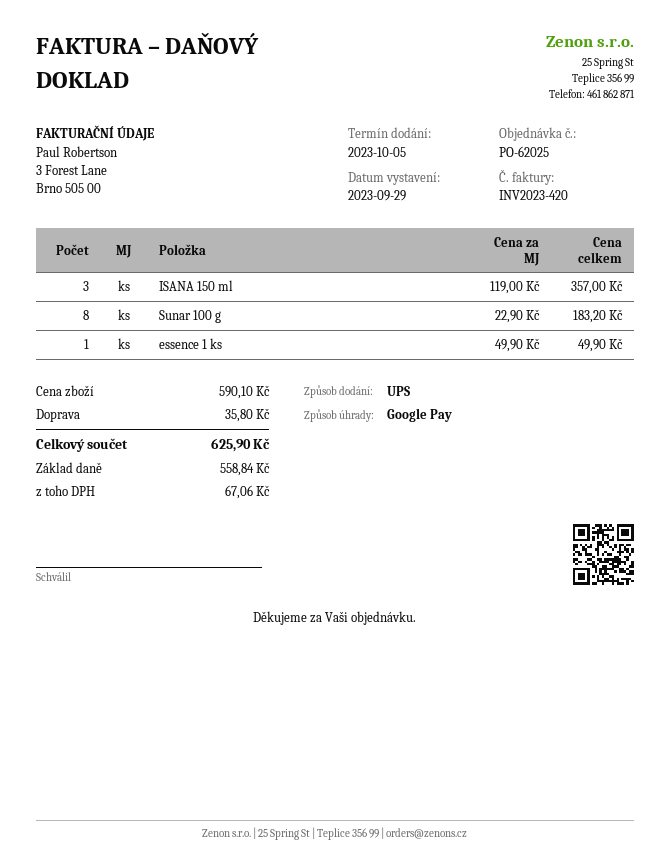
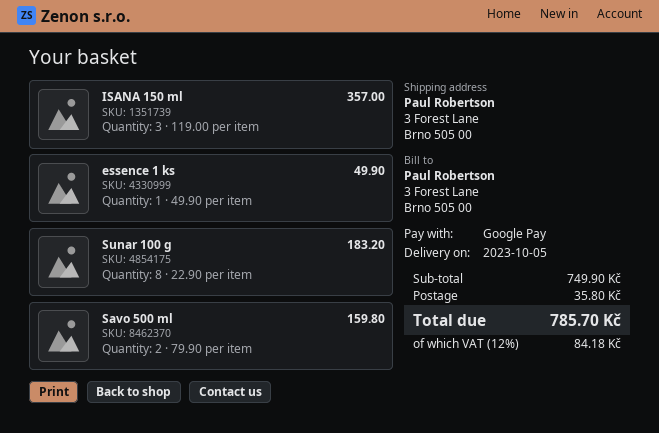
Savo 500 ml: none -> 2 x 79.90 = 159.80
subtotal: 590.10 -> 749.90
tax: 67.06 -> 84.18
total: 625.90 -> 785.70

